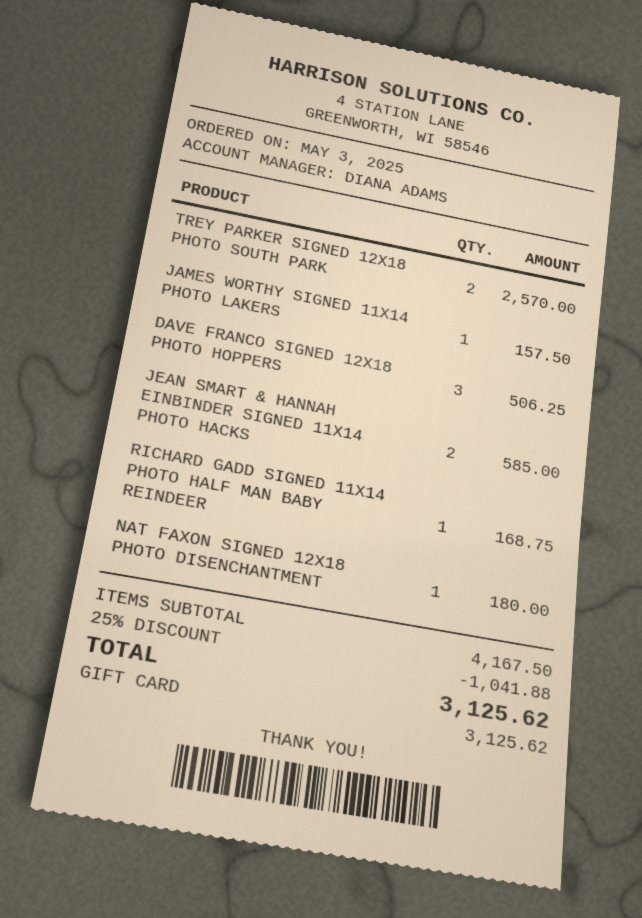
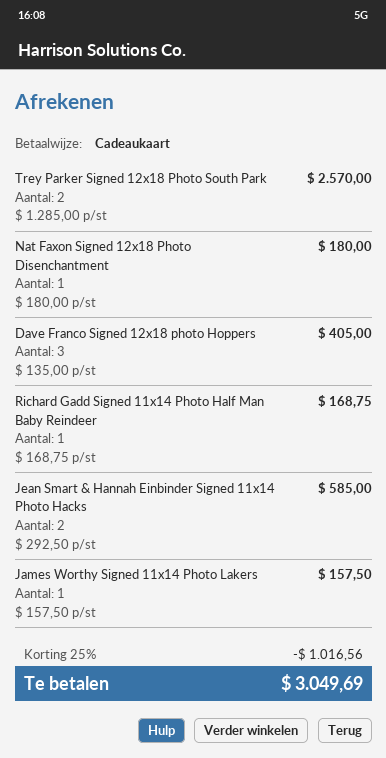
DAVE FRANCO SIGNED 12X18 PHOTO HOPPERS: 3 for 506.25 -> 3 for 405.00
discount: 25% = 1041.88 -> 25% = 1016.56
total: 3125.62 -> 3049.69

